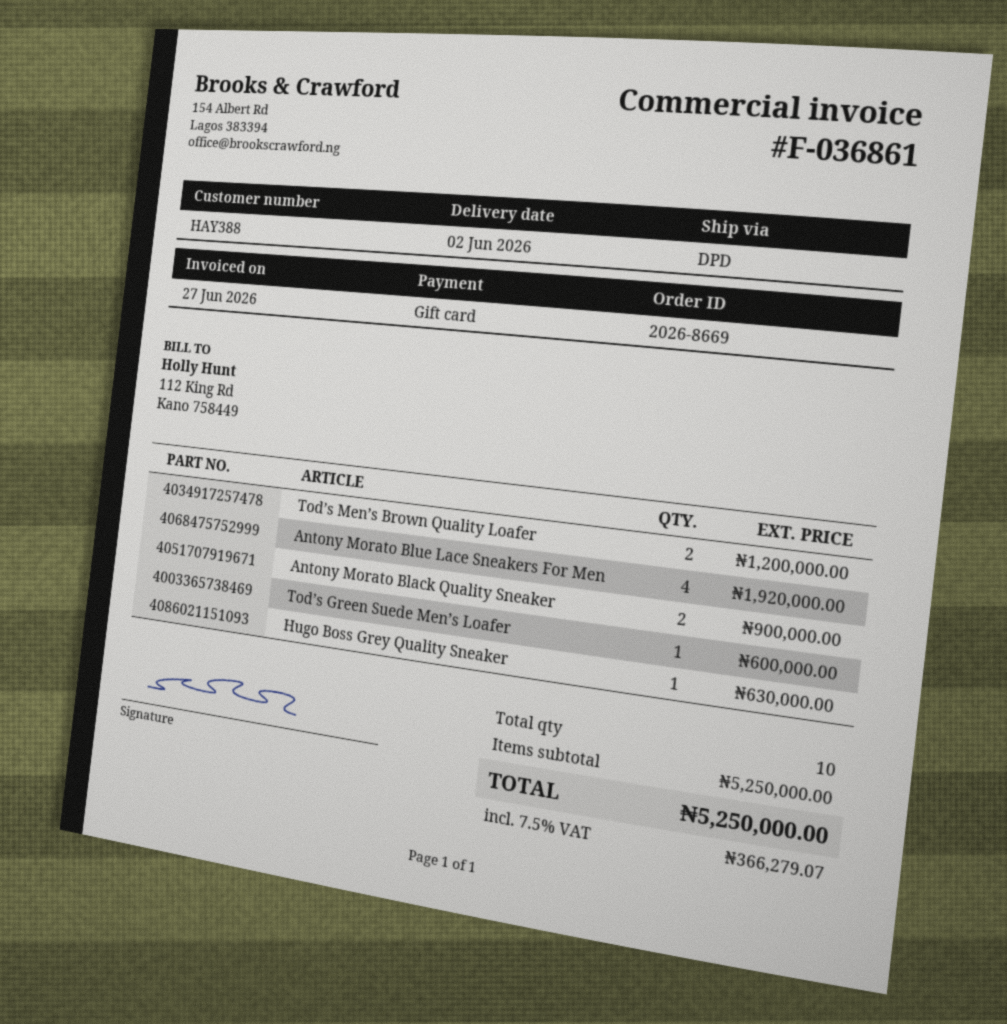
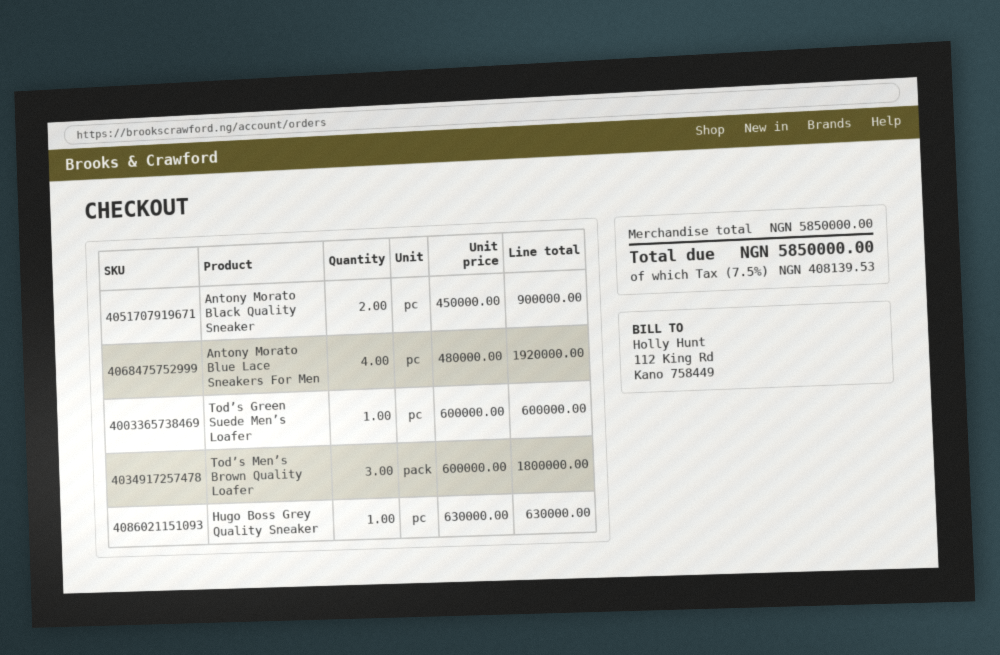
Tod’s Men’s Brown Quality Loafer: 2 for 1200000.00 -> 3 for 1800000.00
subtotal: 5250000.00 -> 5850000.00
tax: 7.5% = 366279.07 -> 7.5% = 408139.53
total: 5250000.00 -> 5850000.00

